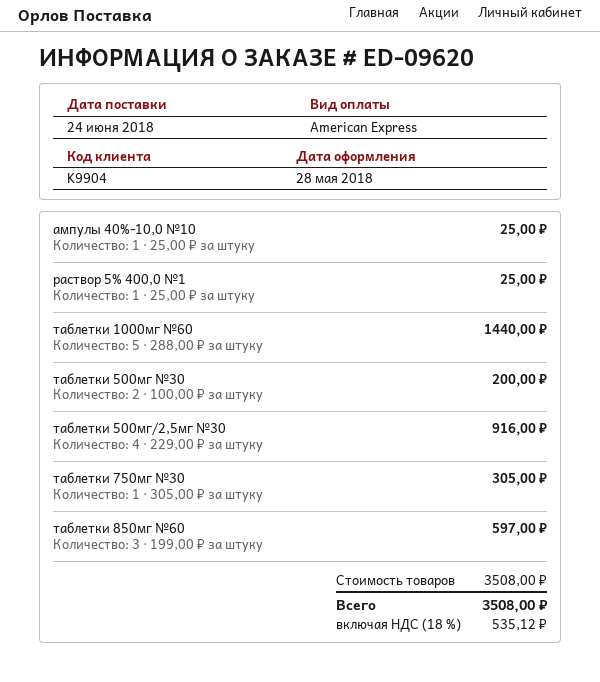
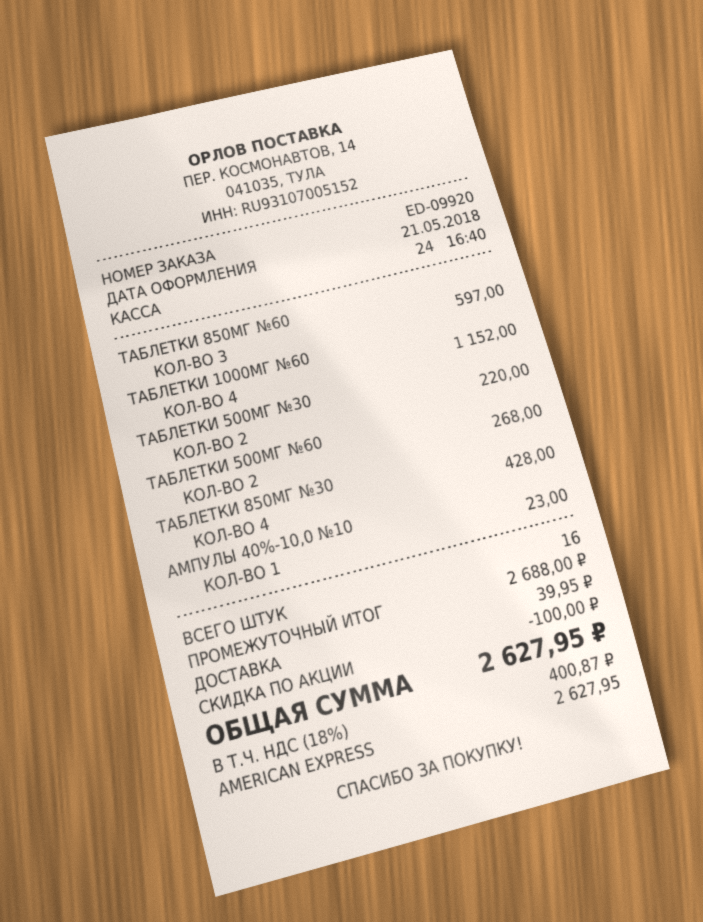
order number: ED-09620 -> ED-09920
order date: 2018-05-28 -> 2018-05-21
ампулы 40%-10,0 №10: 1 for 25.00 -> 1 for 23.00
раствор 5% 400,0 №1: 1 for 25.00 -> none
таблетки 1000мг №60: 5 for 1440.00 -> 4 for 1152.00
таблетки 500мг №30: 2 for 200.00 -> 2 for 220.00
таблетки 500мг/2,5мг №30: 4 for 916.00 -> none
таблетки 750мг №30: 1 for 305.00 -> none
ТАБЛЕТКИ 500МГ №60: none -> 2 for 268.00
ТАБЛЕТКИ 850МГ №30: none -> 4 for 428.00
subtotal: 3508.00 -> 2688.00
discount: none -> 100.00
shipping: none -> 39.95
tax: 18% = 535.12 -> 18% = 400.87
total: 3508.00 -> 2627.95

